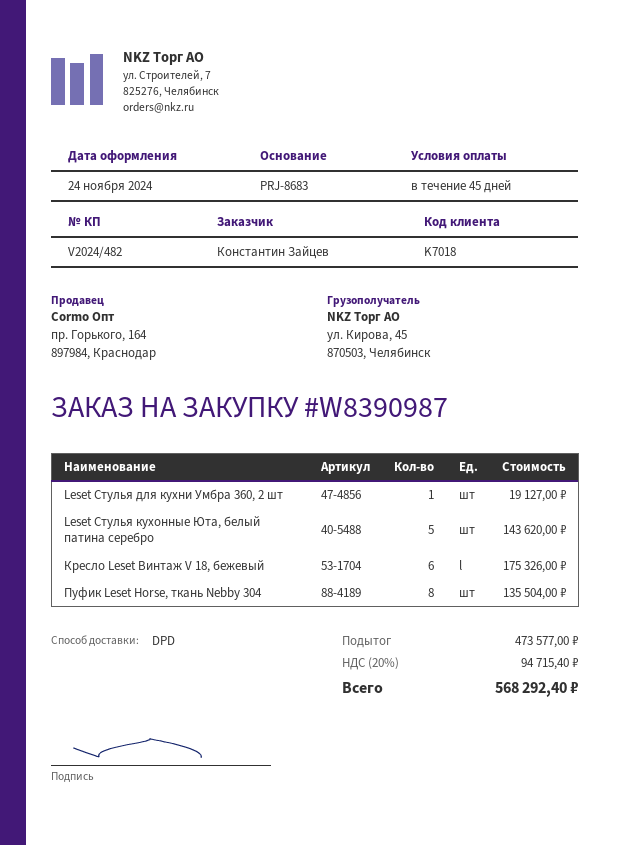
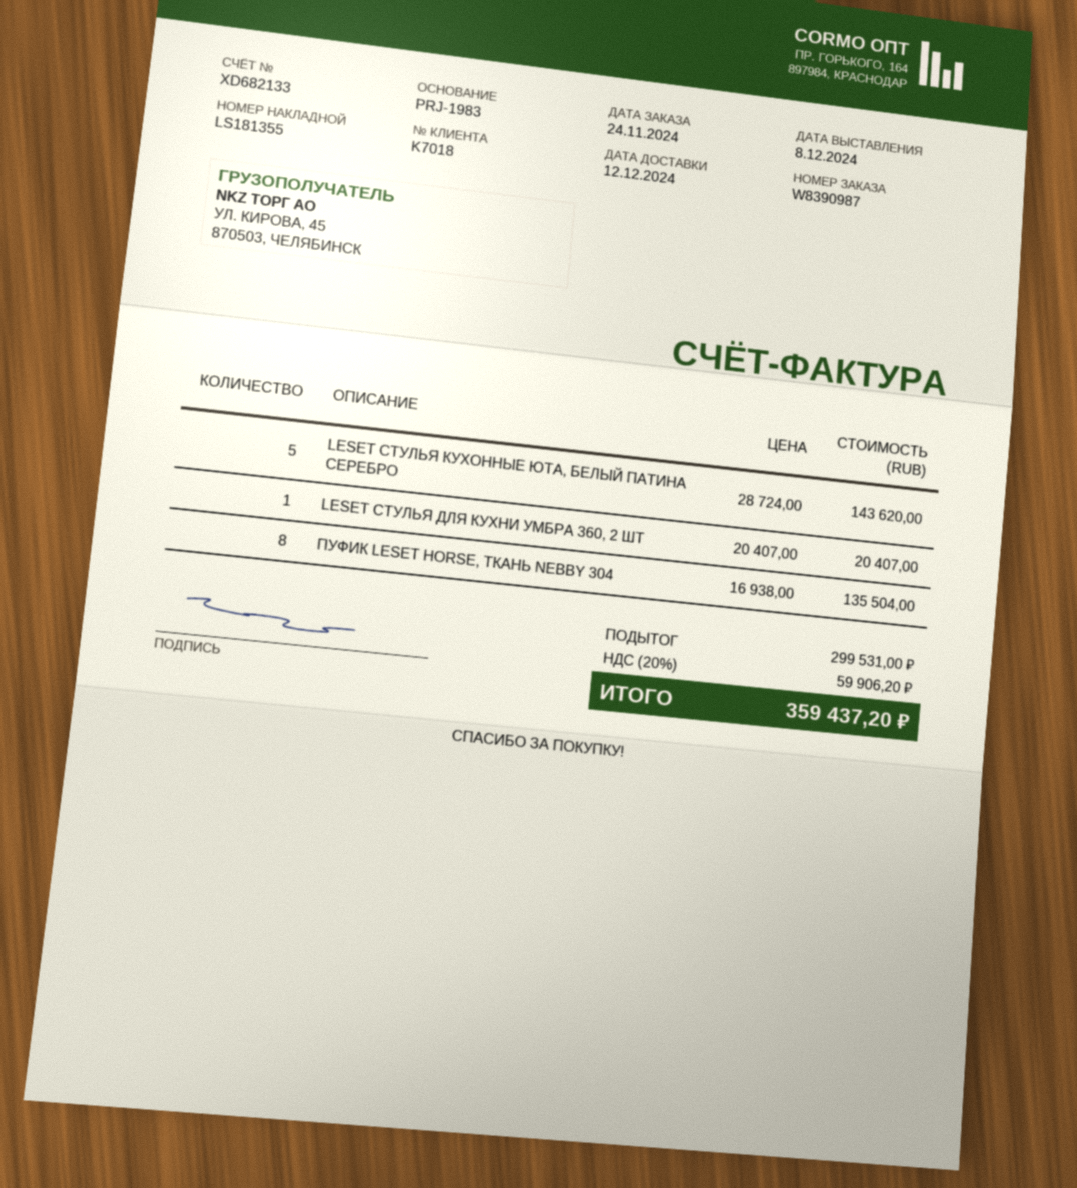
reference: PRJ-8683 -> PRJ-1983
Leset Стулья для кухни Умбра 360, 2 шт: 1 for 19127.00 -> 1 for 20407.00
Кресло Leset Винтаж V 18, бежевый: 6 for 175326.00 -> none
subtotal: 473577.00 -> 299531.00
tax: 20% = 94715.40 -> 20% = 59906.20
total: 568292.40 -> 359437.20

